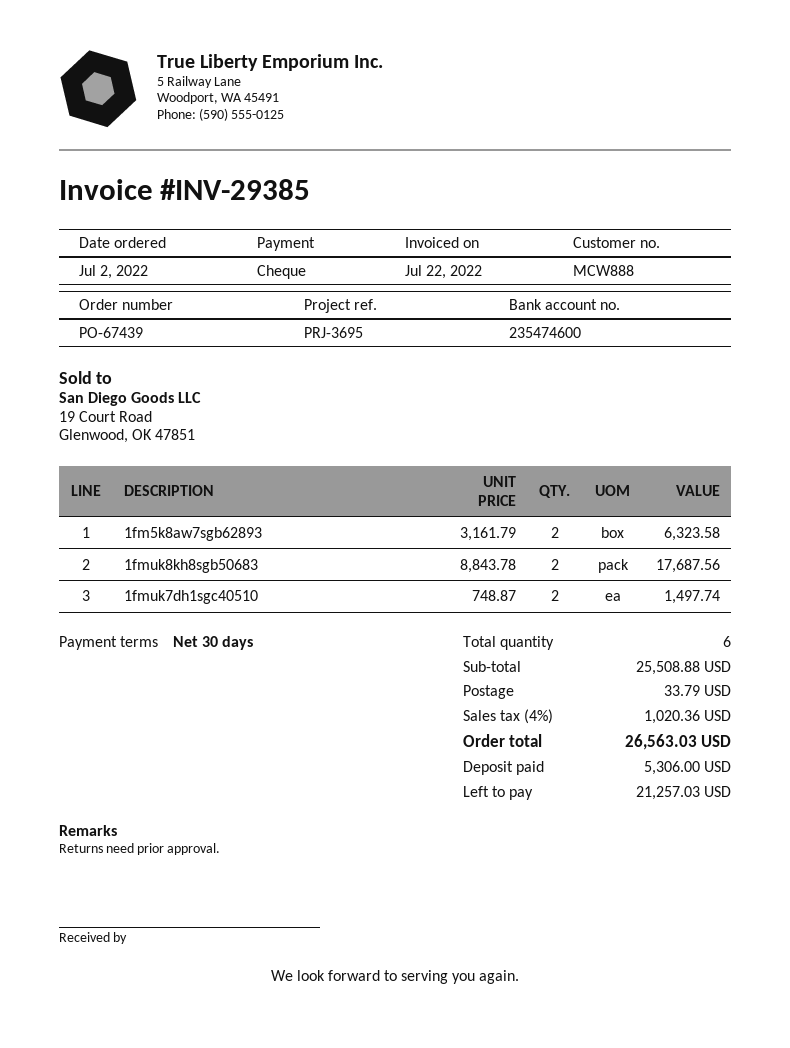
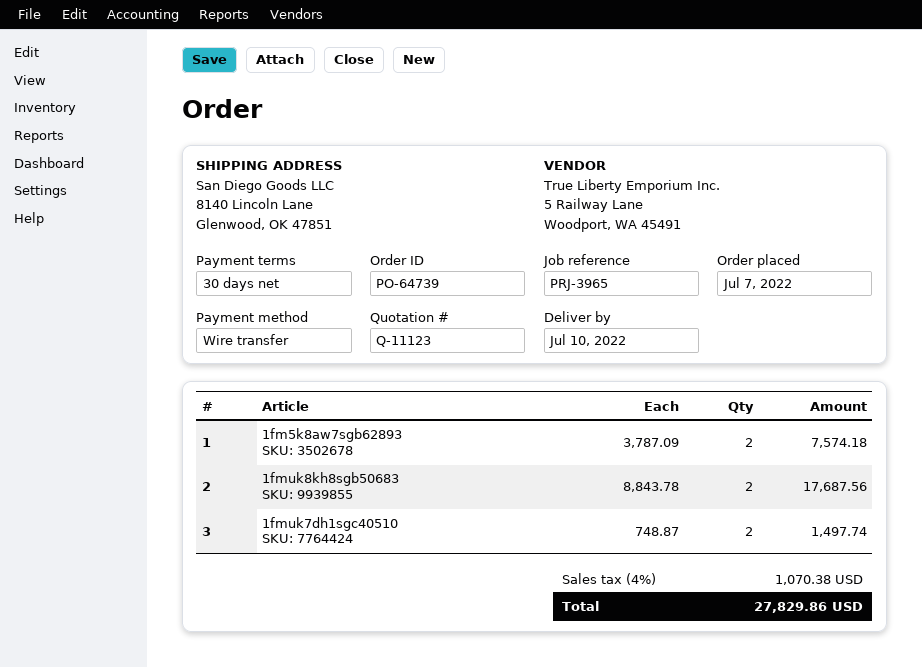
order number: PO-67439 -> PO-64739
order date: 2022-07-02 -> 2022-07-07
reference: PRJ-3695 -> PRJ-3965
payment method: cheque -> bank transfer
1fm5k8aw7sgb62893: 2 x 3161.79 = 6323.58 -> 2 x 3787.09 = 7574.18
shipping: 33.79 -> none
tax: 4% = 1020.36 -> 4% = 1070.38
total: 26563.03 -> 27829.86

